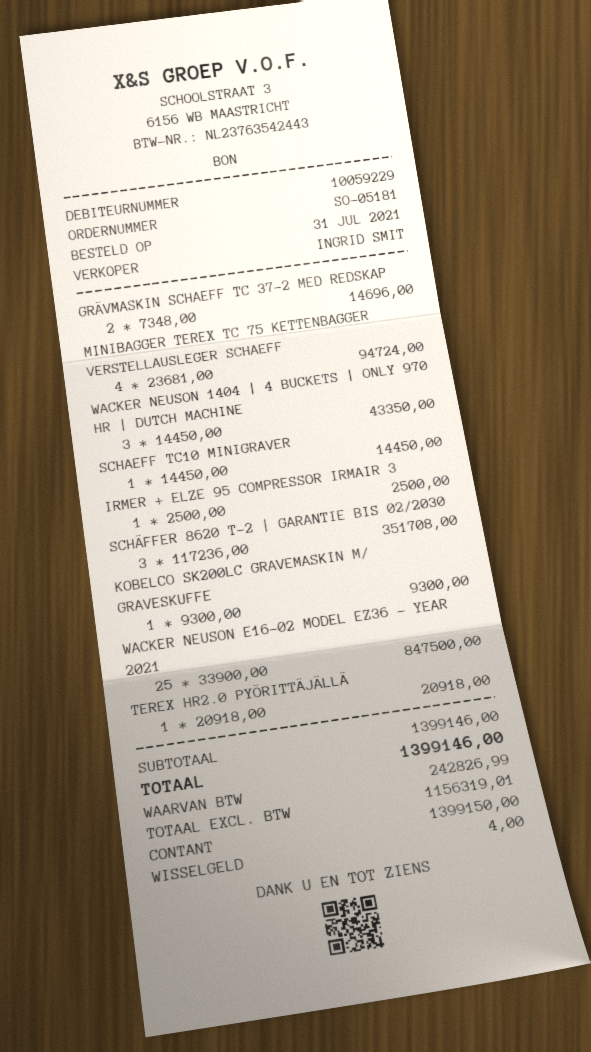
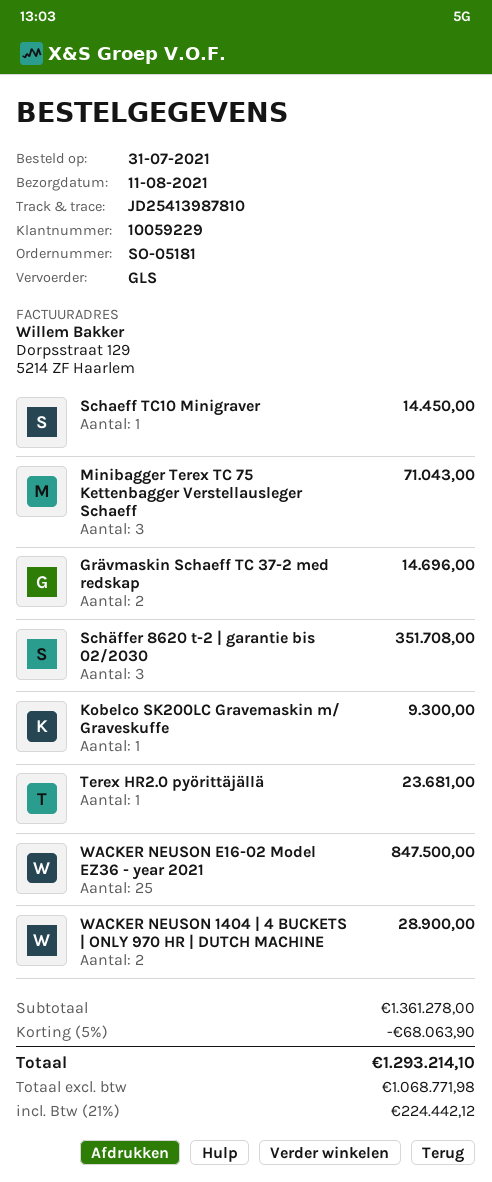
MINIBAGGER TEREX TC 75 KETTENBAGGER VERSTELLAUSLEGER SCHAEFF: 4 for 94724.00 -> 3 for 71043.00
WACKER NEUSON 1404 | 4 BUCKETS | ONLY 970 HR | DUTCH MACHINE: 3 for 43350.00 -> 2 for 28900.00
IRMER + ELZE 95 COMPRESSOR IRMAIR 3: 1 for 2500.00 -> none
TEREX HR2.0 PYÖRITTÄJÄLLÄ: 1 for 20918.00 -> 1 for 23681.00
subtotal: 1399146.00 -> 1361278.00
discount: none -> 5% = 68063.90
net: 1156319.01 -> 1068771.98
tax: 242826.99 -> 224442.12
total: 1399146.00 -> 1293214.10

